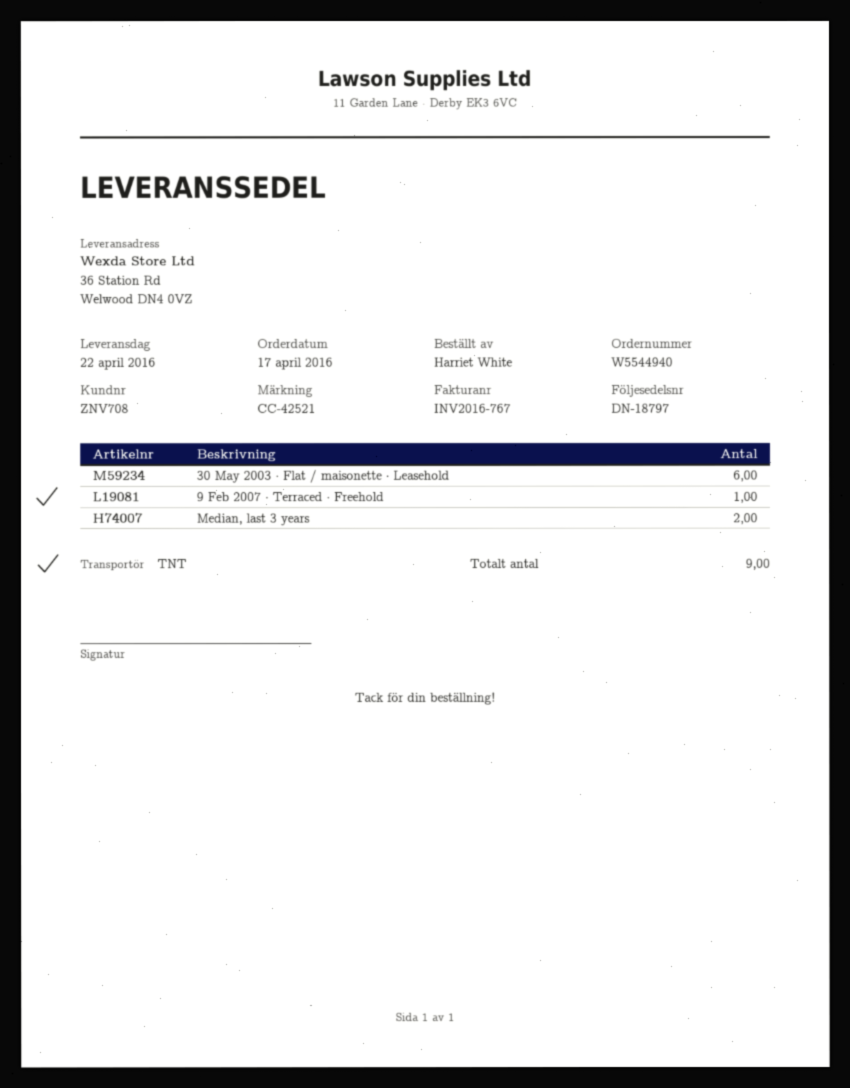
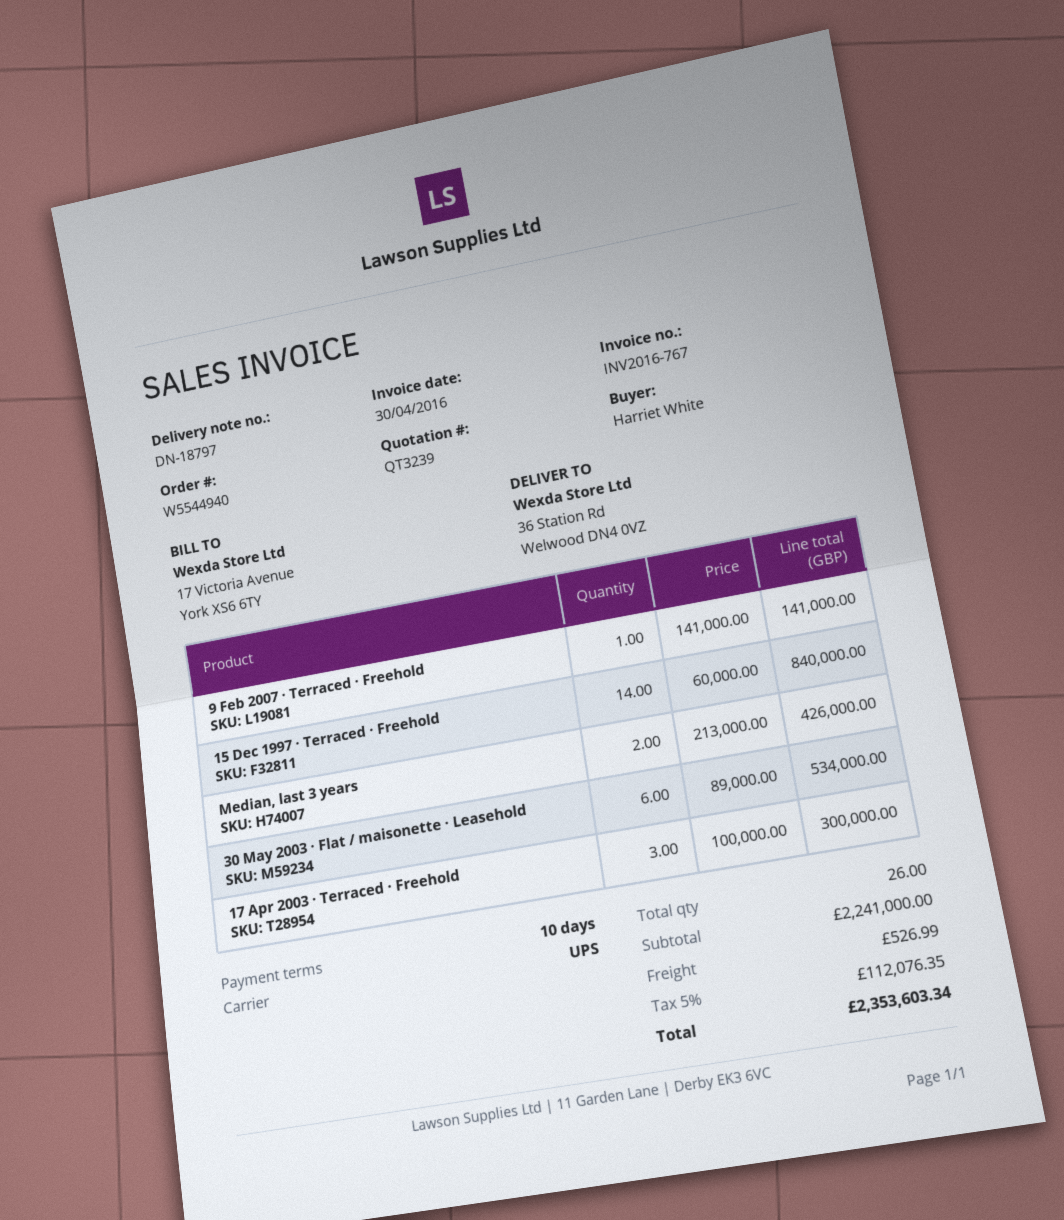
shipping method: TNT -> UPS
15 Dec 1997 · Terraced · Freehold: none -> 14
17 Apr 2003 · Terraced · Freehold: none -> 3
total quantity: 9 -> 26

